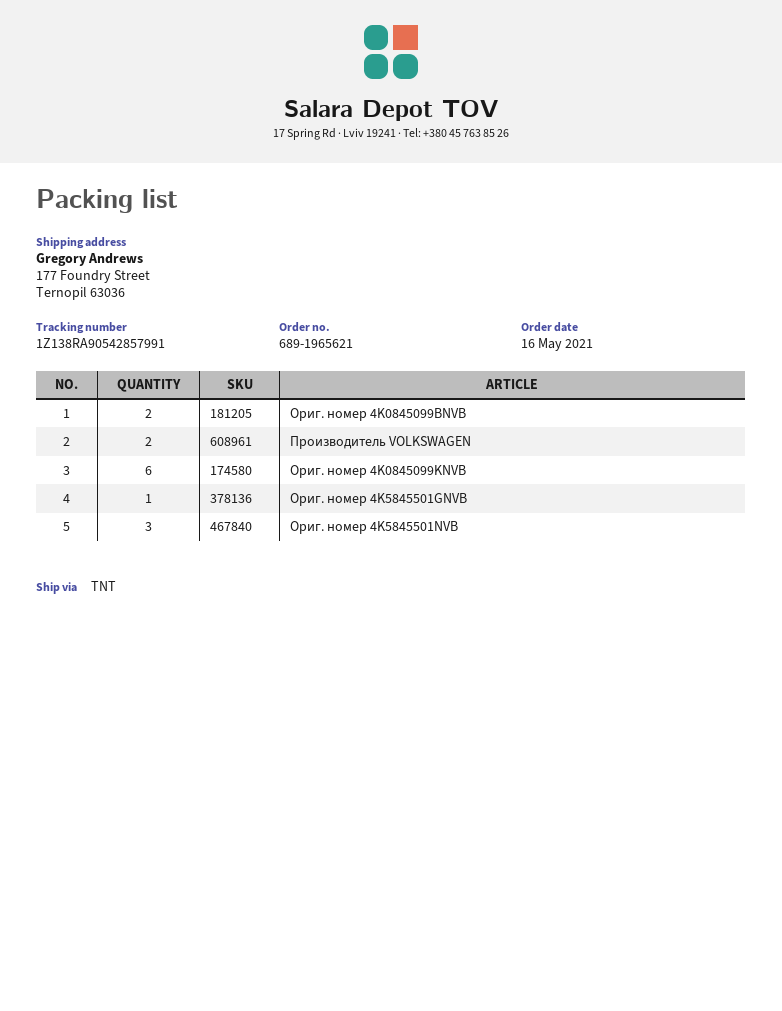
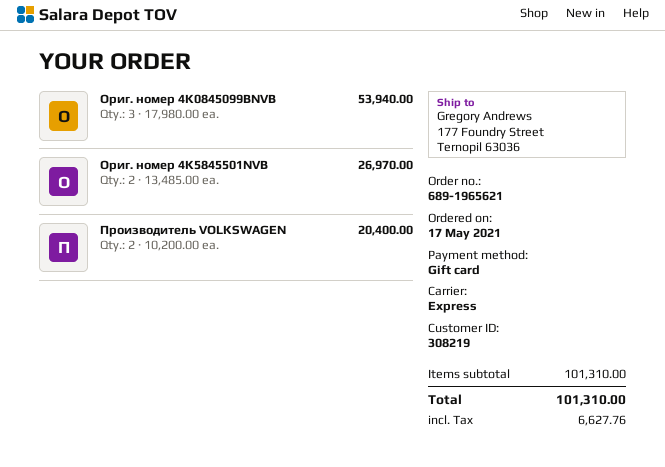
order date: 2021-05-16 -> 2021-05-17
shipping method: TNT -> express
Ориг. номер 4K0845099BNVB: 2 -> 3
Ориг. номер 4K0845099KNVB: 6 -> none
Ориг. номер 4K5845501GNVB: 1 -> none
Ориг. номер 4K5845501NVB: 3 -> 2

